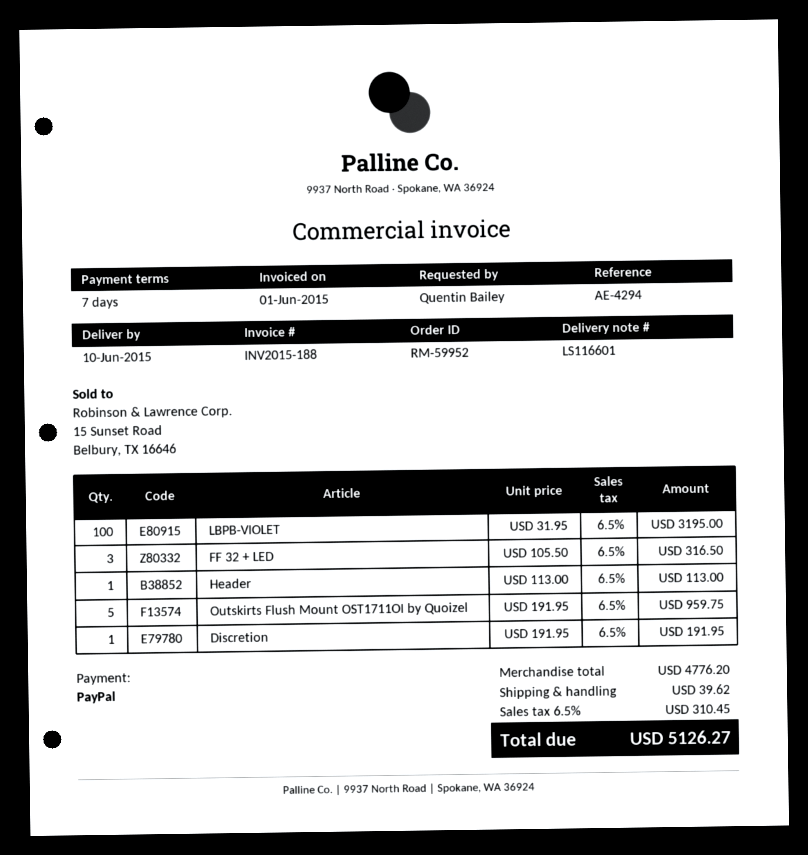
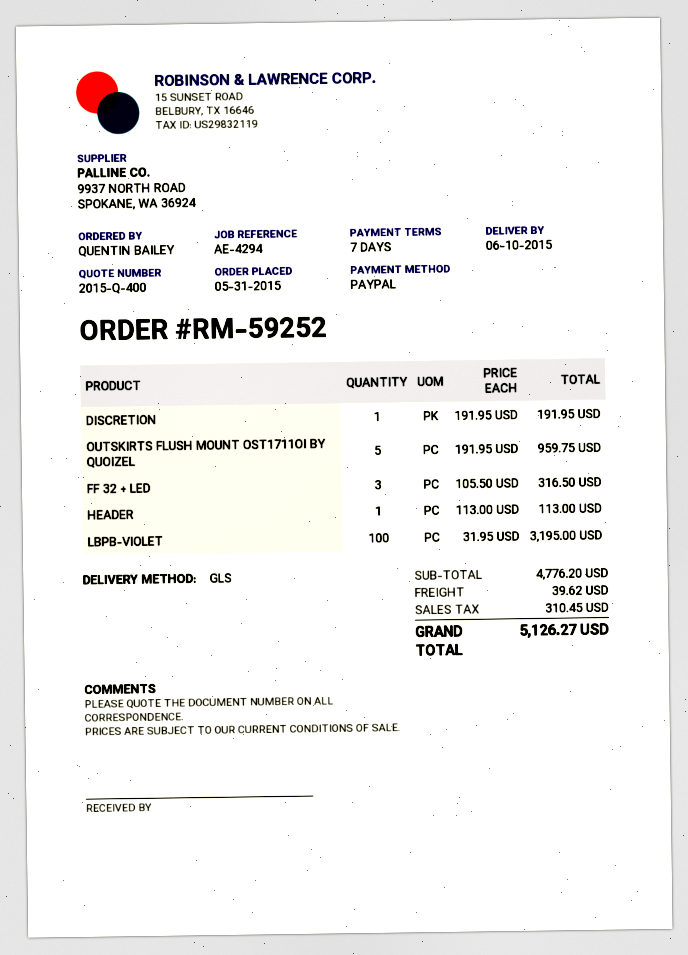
order number: RM-59952 -> RM-59252

